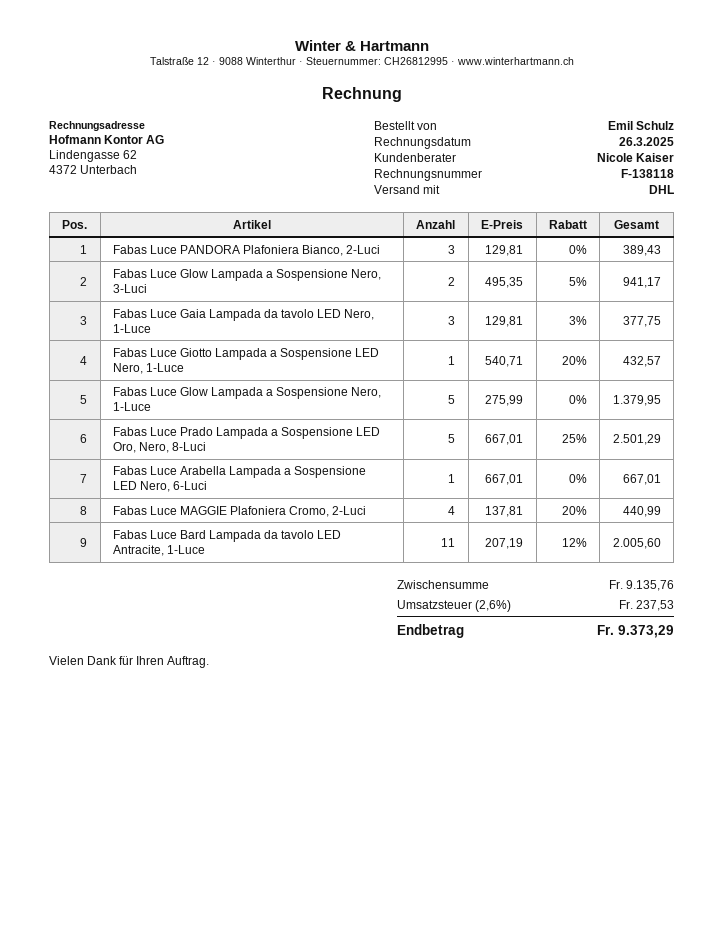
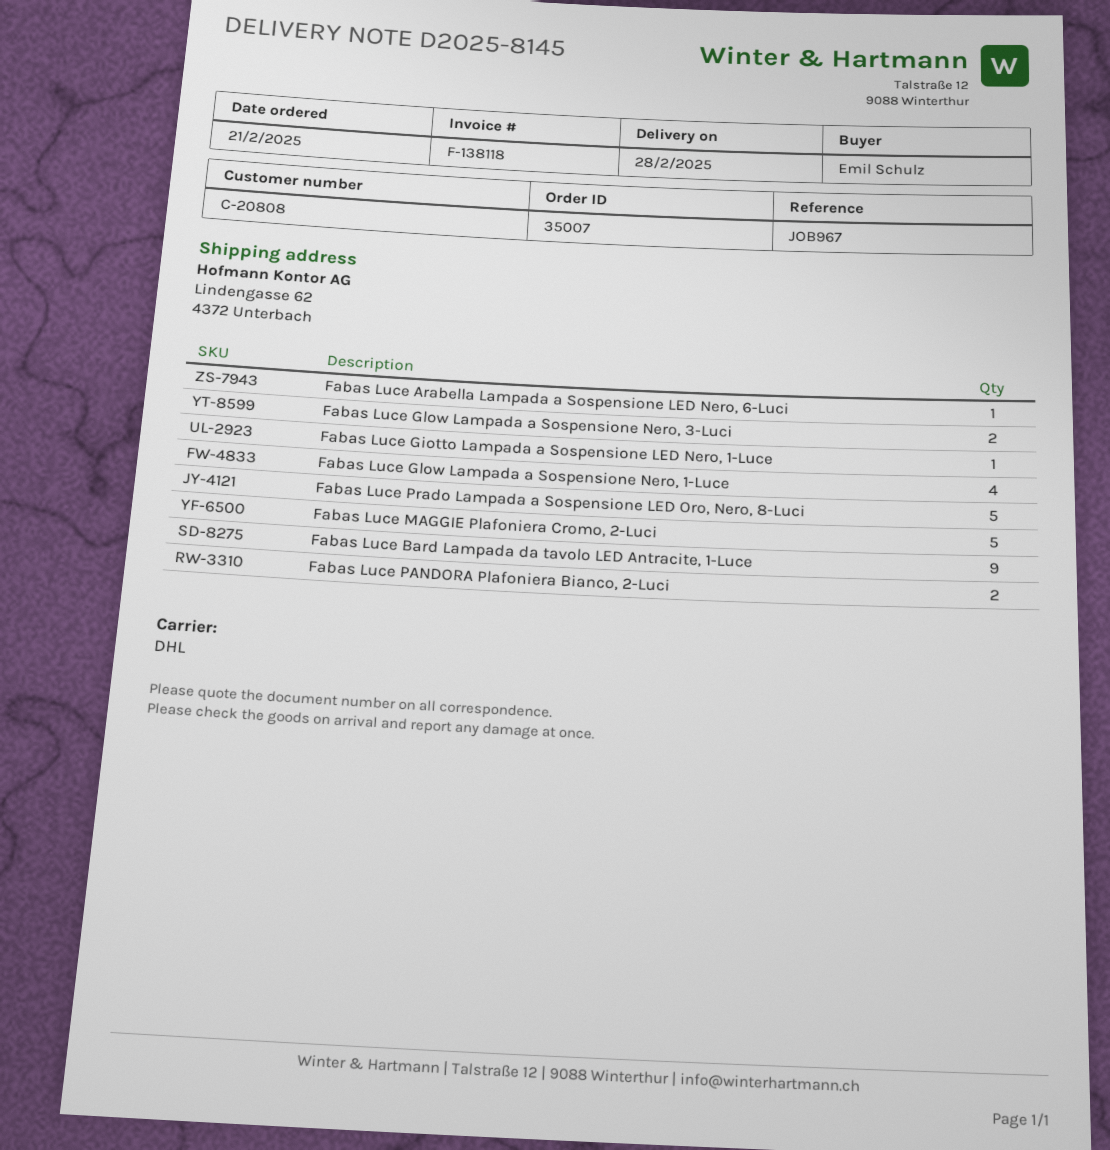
Fabas Luce PANDORA Plafoniera Bianco, 2-Luci: 3 -> 2
Fabas Luce Gaia Lampada da tavolo LED Nero, 1-Luce: 3 -> none
Fabas Luce Glow Lampada a Sospensione Nero, 1-Luce: 5 -> 4
Fabas Luce MAGGIE Plafoniera Cromo, 2-Luci: 4 -> 5
Fabas Luce Bard Lampada da tavolo LED Antracite, 1-Luce: 11 -> 9

